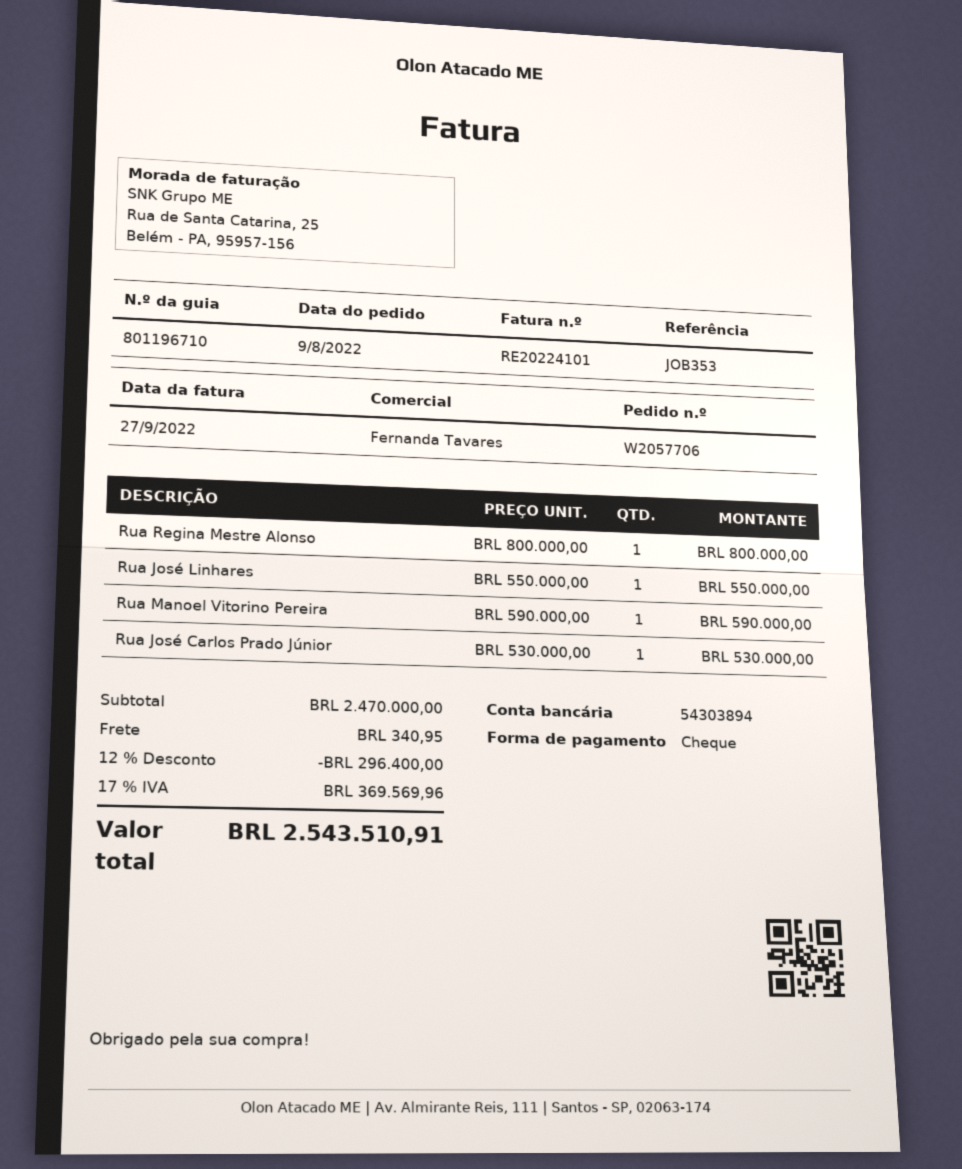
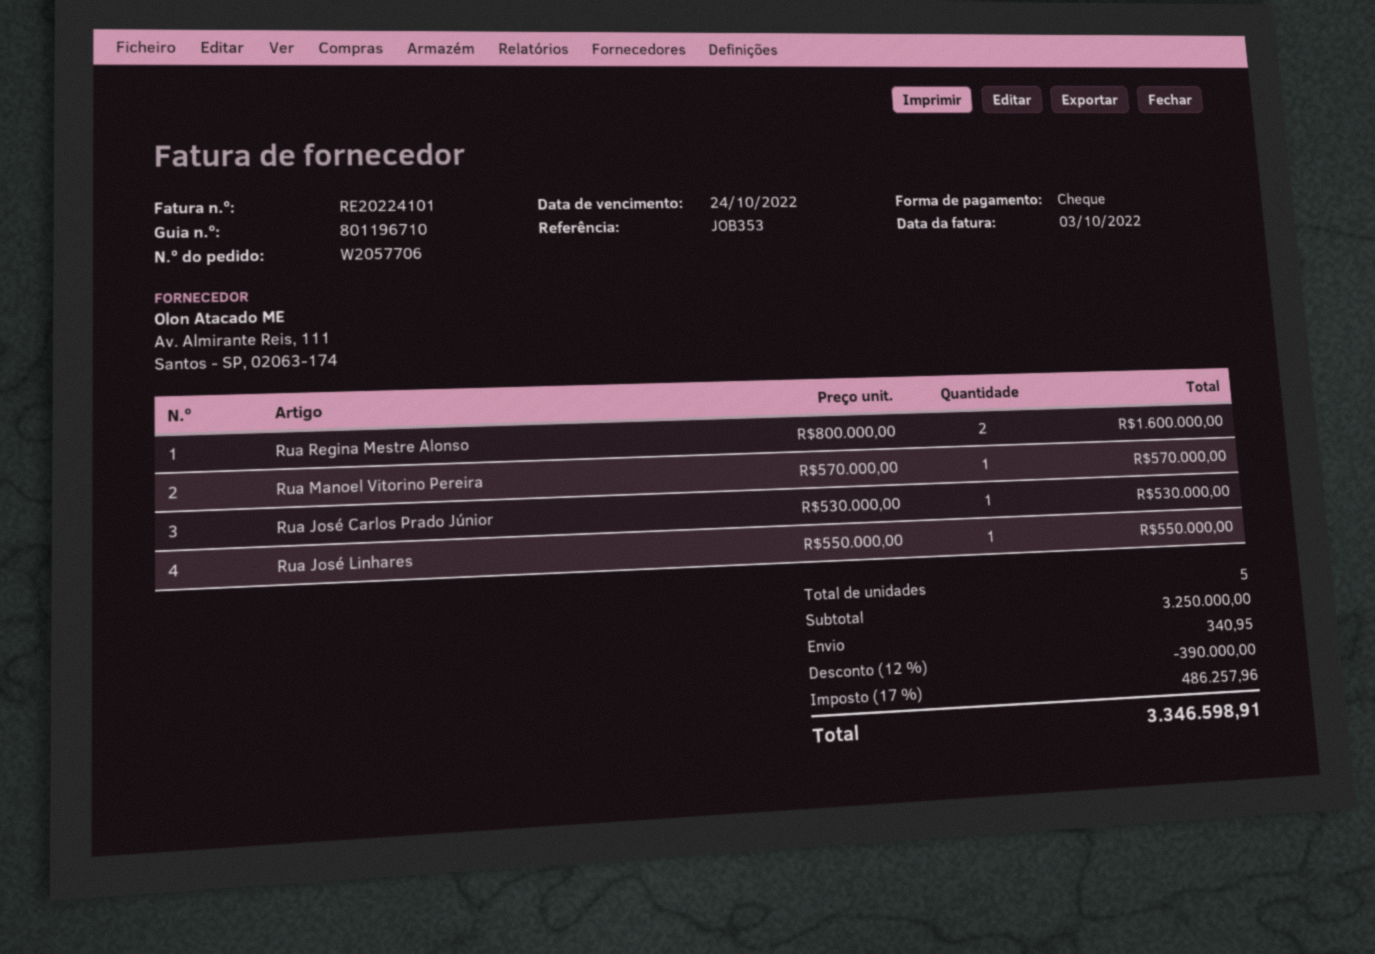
invoice date: 2022-09-27 -> 2022-10-03
Rua Regina Mestre Alonso: 1 x 800000.00 = 800000.00 -> 2 x 800000.00 = 1600000.00
Rua Manoel Vitorino Pereira: 1 x 590000.00 = 590000.00 -> 1 x 570000.00 = 570000.00
subtotal: 2470000.00 -> 3250000.00
discount: 12% = 296400.00 -> 12% = 390000.00
tax: 17% = 369569.96 -> 17% = 486257.96
total: 2543510.91 -> 3346598.91

